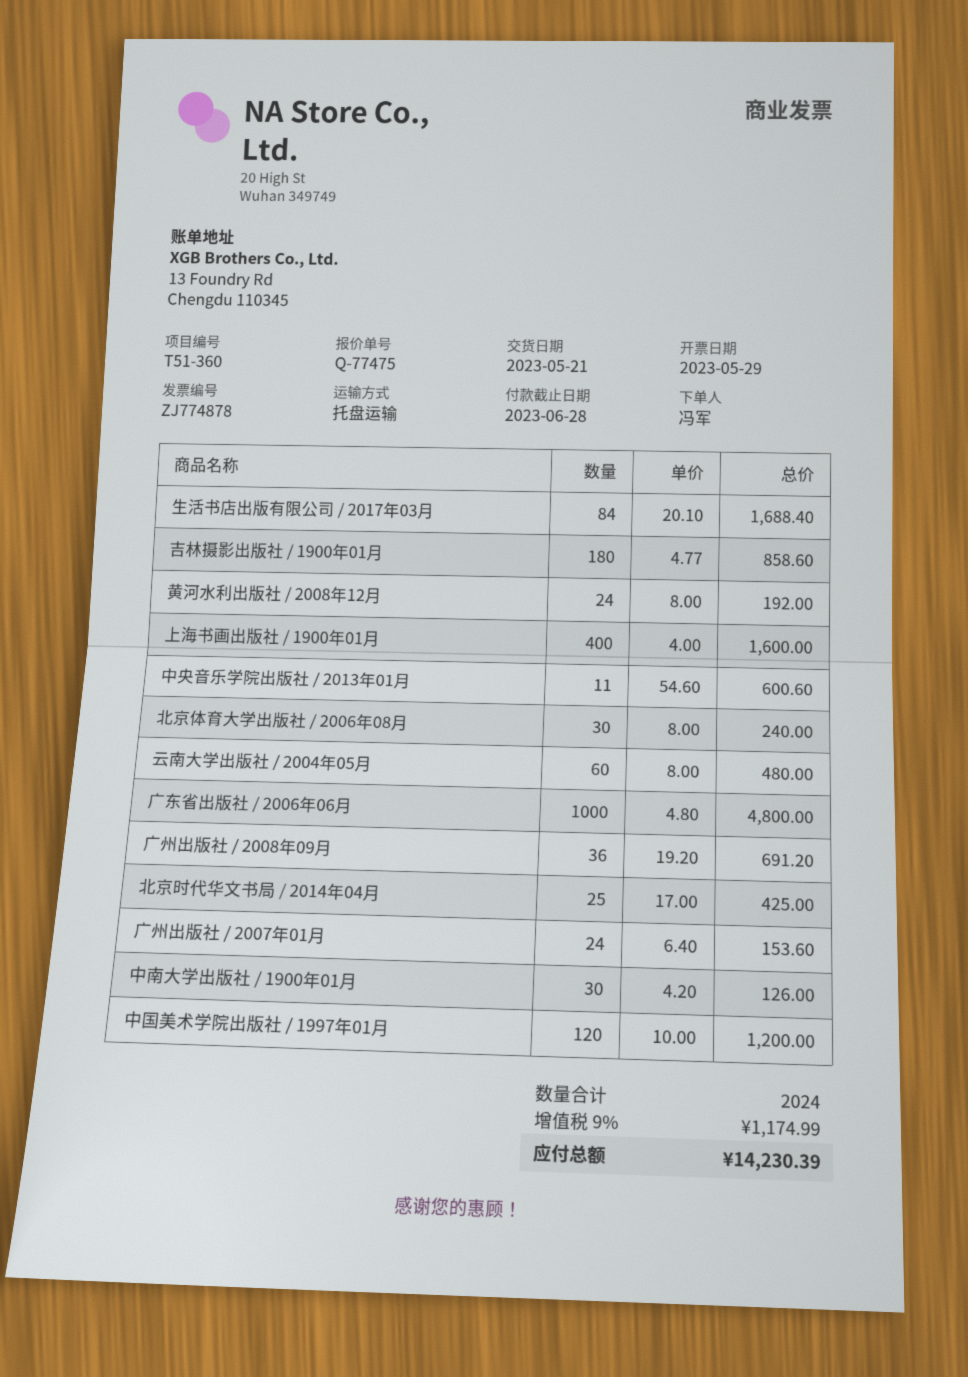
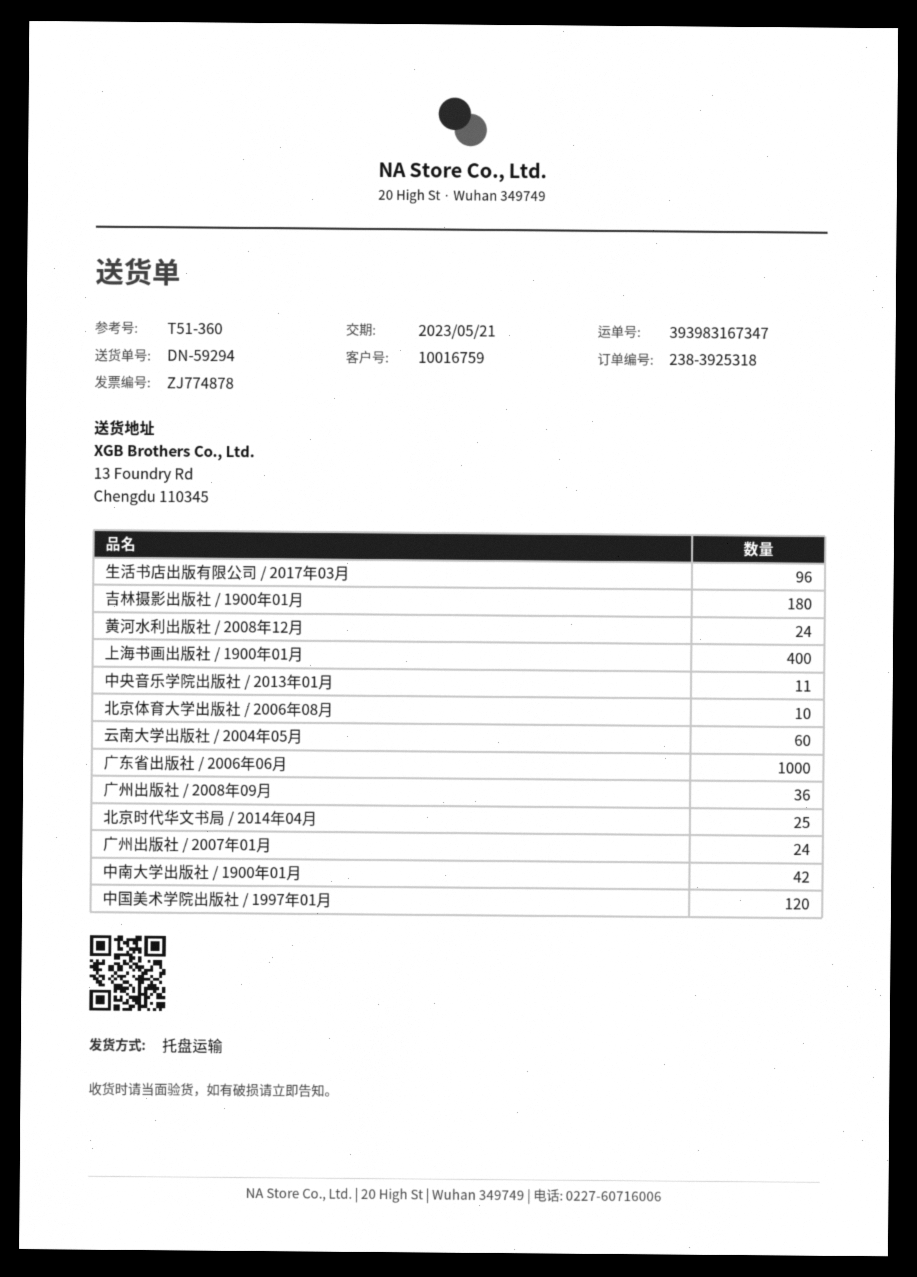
生活书店出版有限公司 / 2017年03月: 84 -> 96
北京体育大学出版社 / 2006年08月: 30 -> 10
中南大学出版社 / 1900年01月: 30 -> 42

